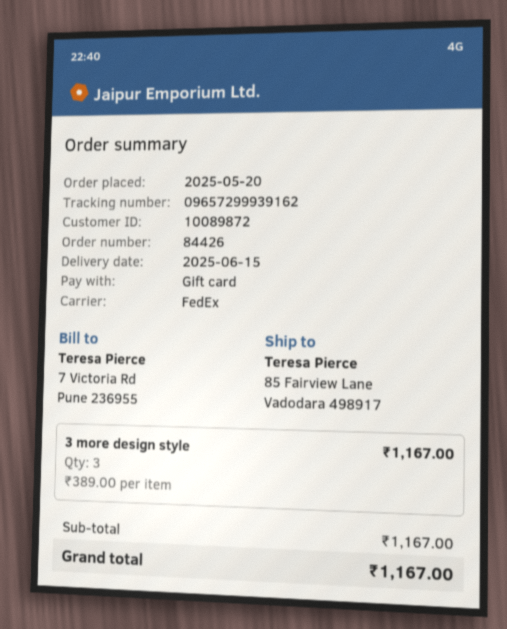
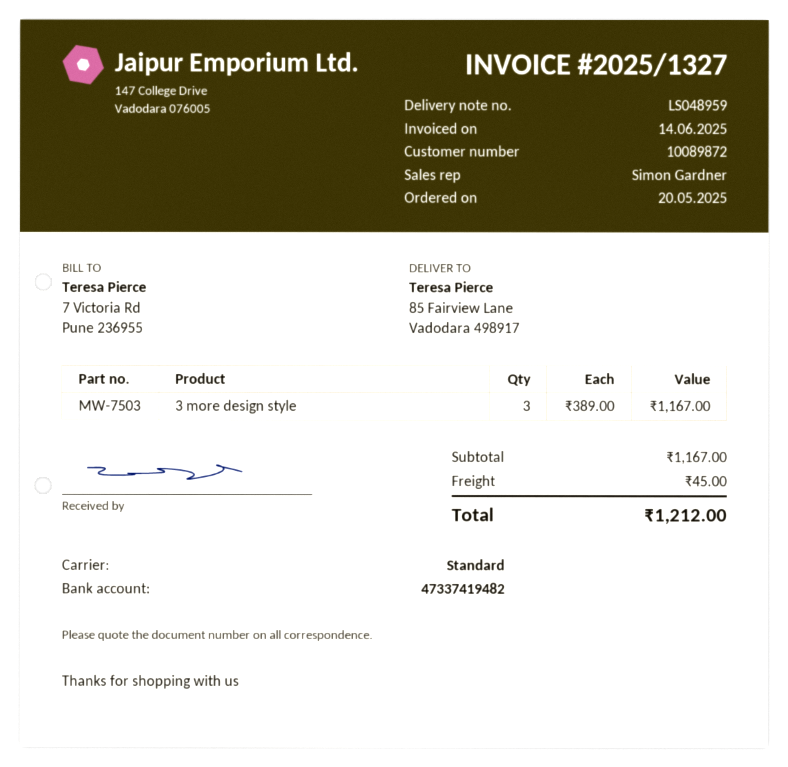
shipping method: FedEx -> standard
shipping: none -> 45.00
total: 1167.00 -> 1212.00

